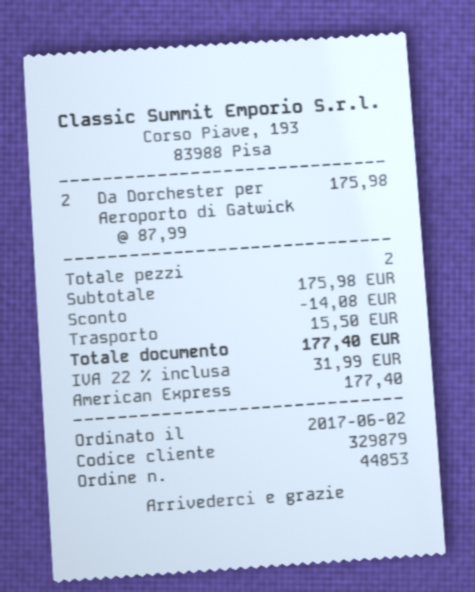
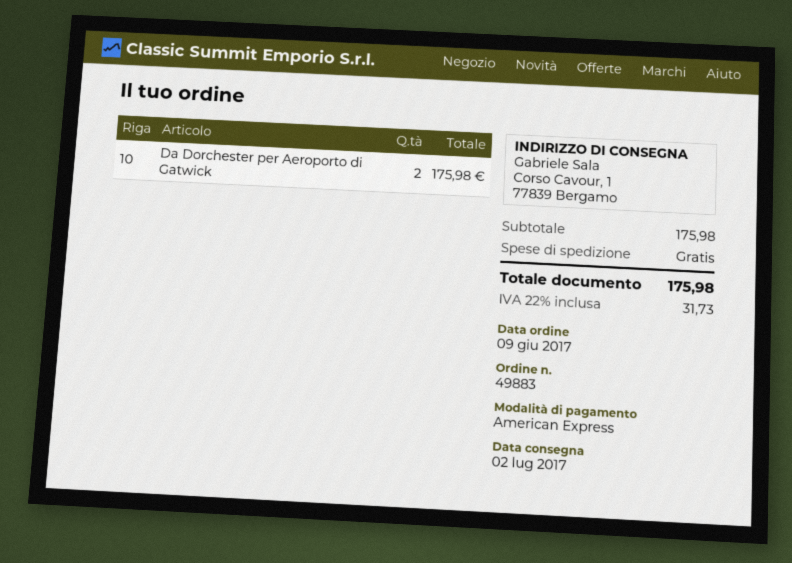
order number: 44853 -> 49883
order date: 2017-06-02 -> 2017-06-09
discount: 14.08 -> none
shipping: 15.50 -> 0.00
tax: 22% = 31.99 -> 22% = 31.73
total: 177.40 -> 175.98

